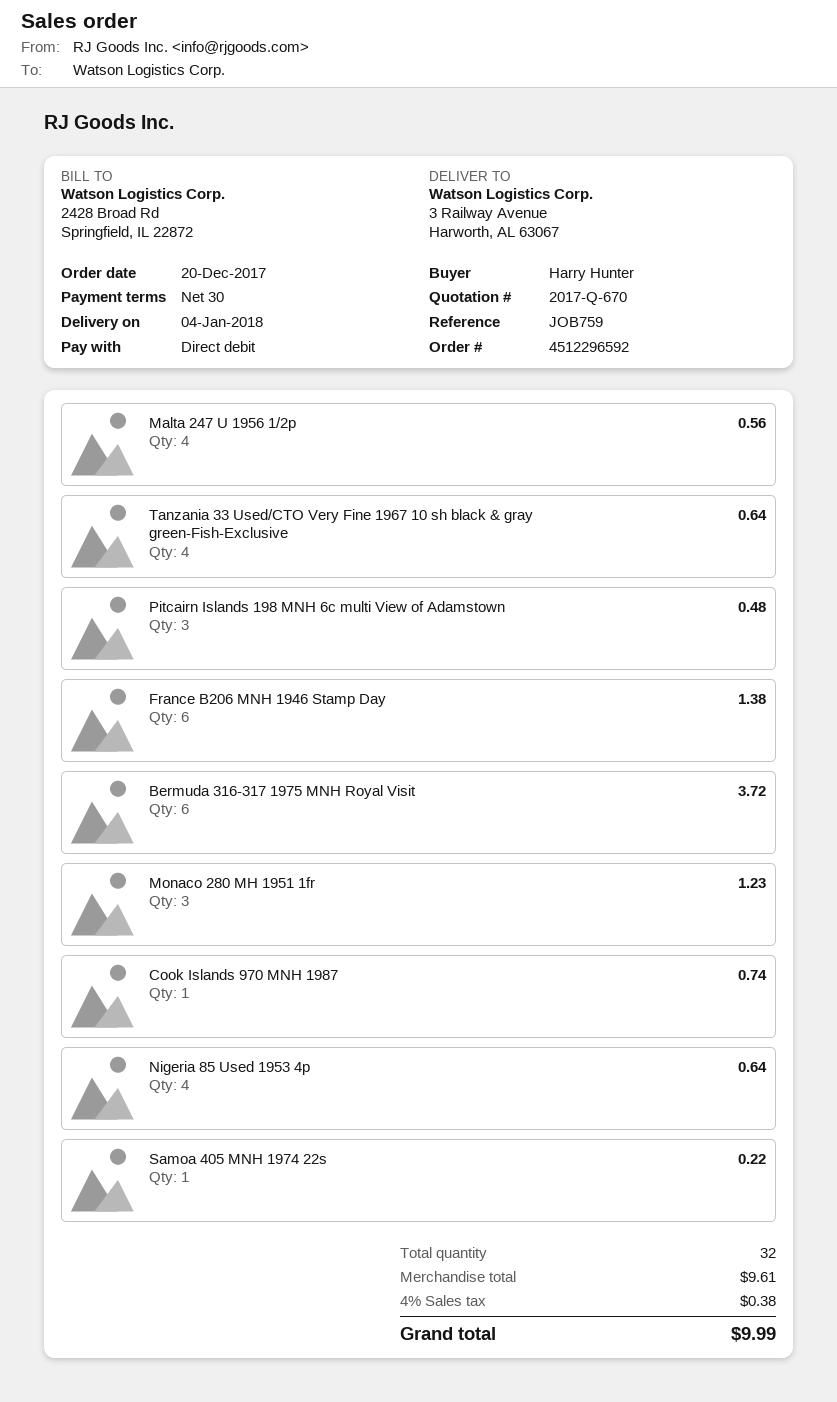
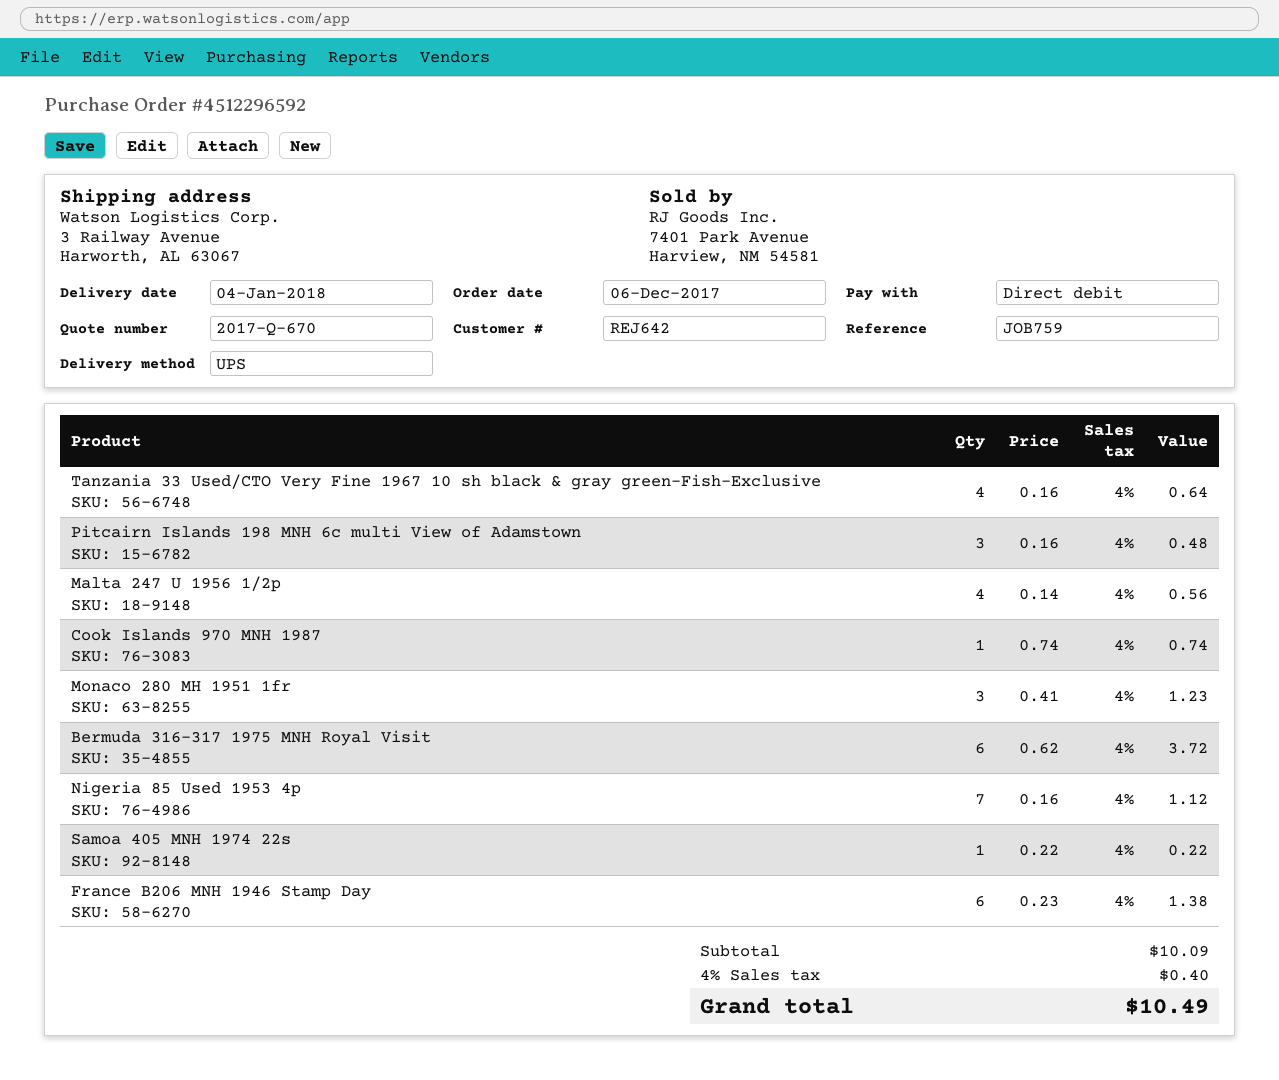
order date: 2017-12-20 -> 2017-12-06
Nigeria 85 Used 1953 4p: 4 for 0.64 -> 7 for 1.12
subtotal: 9.61 -> 10.09
tax: 4% = 0.38 -> 4% = 0.40
total: 9.99 -> 10.49

